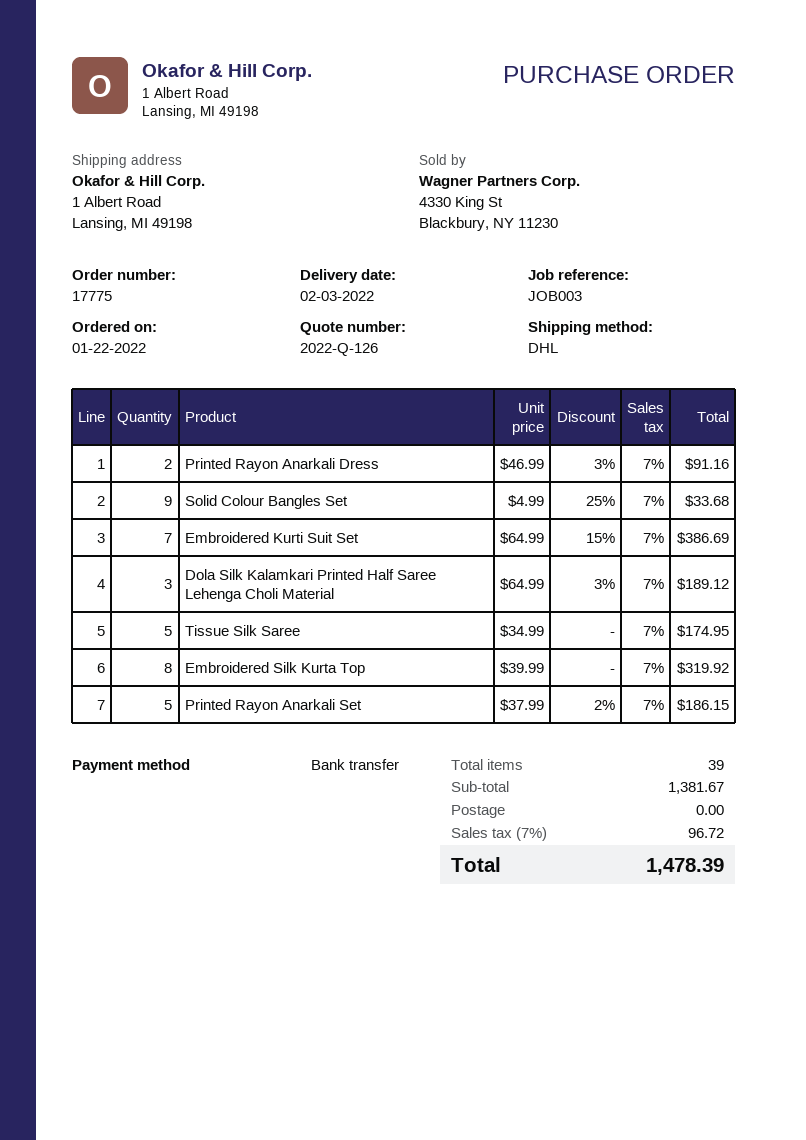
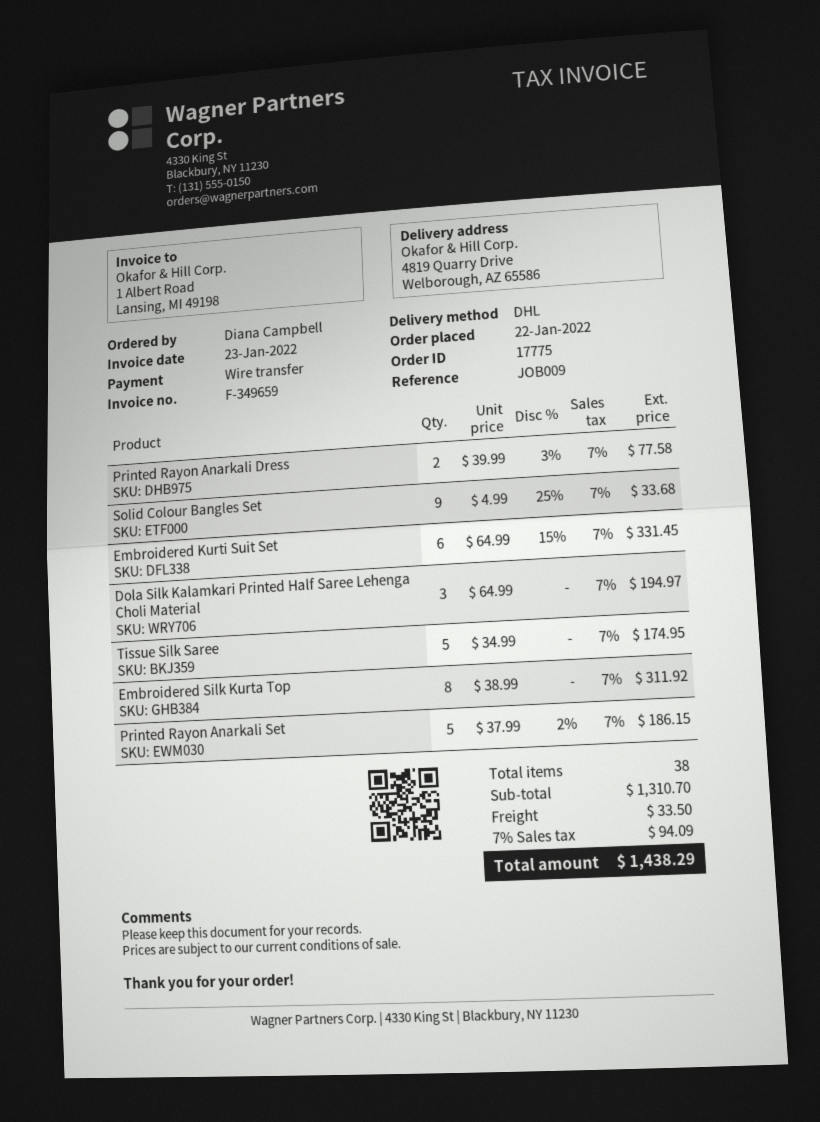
reference: JOB003 -> JOB009
ship to: 1 Albert Road, Lansing, MI 49198 -> 4819 Quarry Drive, Welborough, AZ 65586
Printed Rayon Anarkali Dress: 2 x 46.99 - 3% = 91.16 -> 2 x 39.99 - 3% = 77.58
Embroidered Kurti Suit Set: 7 x 64.99 - 15% = 386.69 -> 6 x 64.99 - 15% = 331.45
Dola Silk Kalamkari Printed Half Saree Lehenga Choli Material: 3 x 64.99 - 3% = 189.12 -> 3 x 64.99 = 194.97
Embroidered Silk Kurta Top: 8 x 39.99 = 319.92 -> 8 x 38.99 = 311.92
total quantity: 39 -> 38
subtotal: 1381.67 -> 1310.70
shipping: 0.00 -> 33.50
tax: 7% = 96.72 -> 7% = 94.09
total: 1478.39 -> 1438.29

